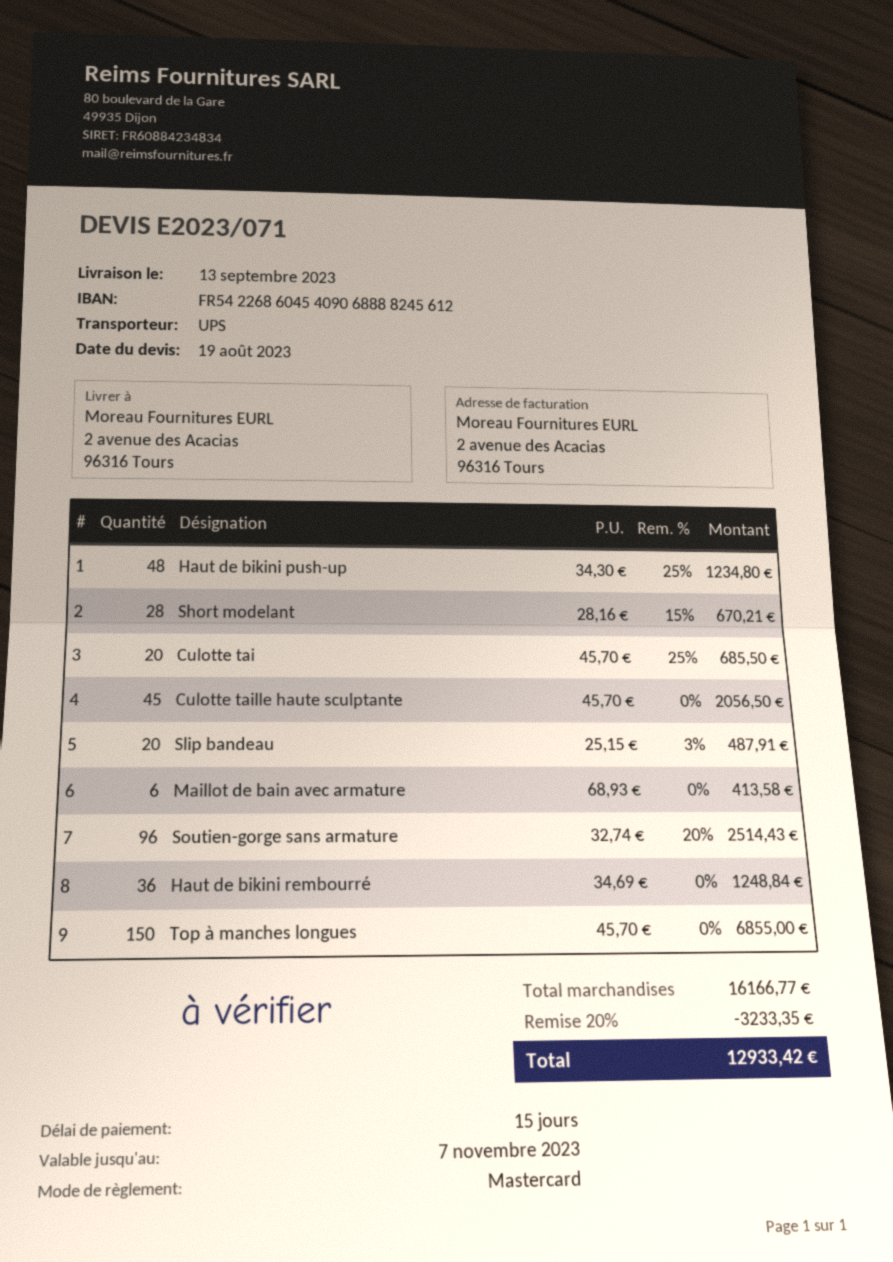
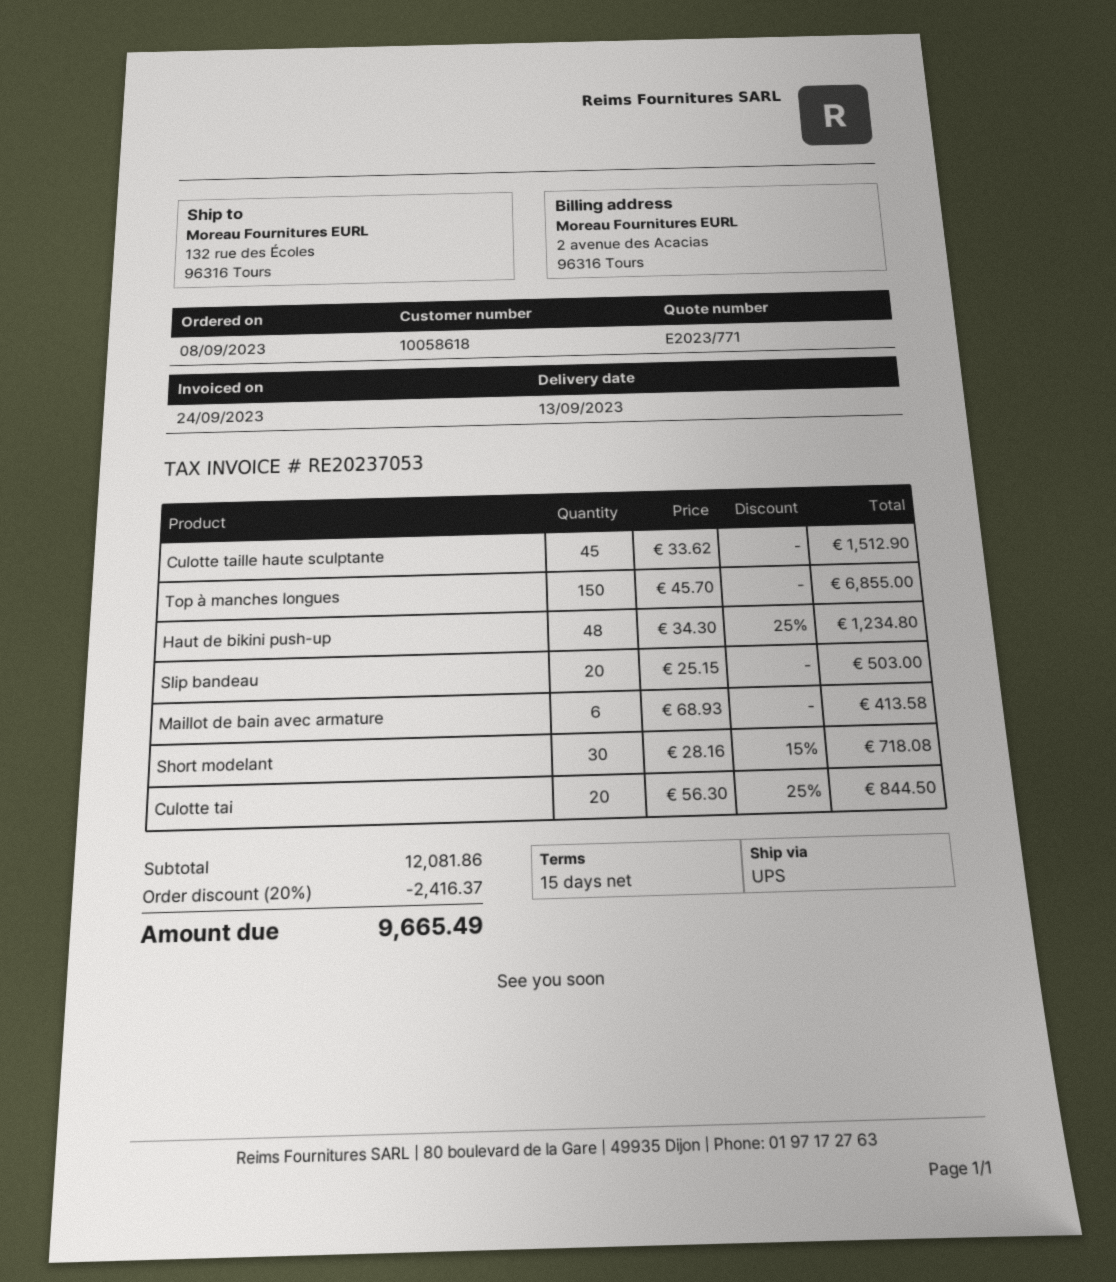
quote number: E2023/071 -> E2023/771
ship to: 2 avenue des Acacias, 96316 Tours -> 132 rue des Écoles, 96316 Tours
Short modelant: 28 x 28.16 - 15% = 670.21 -> 30 x 28.16 - 15% = 718.08
Culotte tai: 20 x 45.70 - 25% = 685.50 -> 20 x 56.30 - 25% = 844.50
Culotte taille haute sculptante: 45 x 45.70 = 2056.50 -> 45 x 33.62 = 1512.90
Slip bandeau: 20 x 25.15 - 3% = 487.91 -> 20 x 25.15 = 503.00
Soutien-gorge sans armature: 96 x 32.74 - 20% = 2514.43 -> none
Haut de bikini rembourré: 36 x 34.69 = 1248.84 -> none
subtotal: 16166.77 -> 12081.86
discount: 20% = 3233.35 -> 20% = 2416.37
total: 12933.42 -> 9665.49

